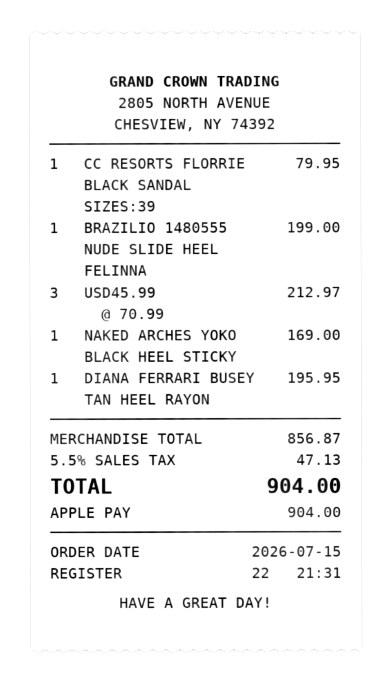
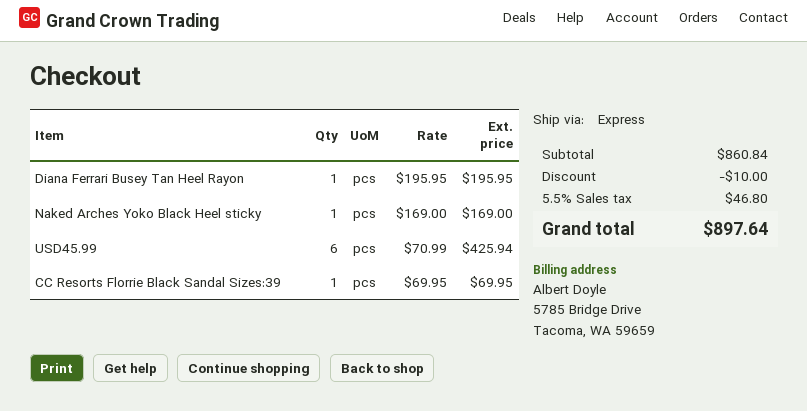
CC RESORTS FLORRIE BLACK SANDAL SIZES:39: 1 x 79.95 = 79.95 -> 1 x 69.95 = 69.95
BRAZILIO 1480555 NUDE SLIDE HEEL FELINNA: 1 x 199.00 = 199.00 -> none
USD45.99: 3 x 70.99 = 212.97 -> 6 x 70.99 = 425.94
subtotal: 856.87 -> 860.84
discount: none -> 10.00
tax: 5.5% = 47.13 -> 5.5% = 46.80
total: 904.00 -> 897.64

